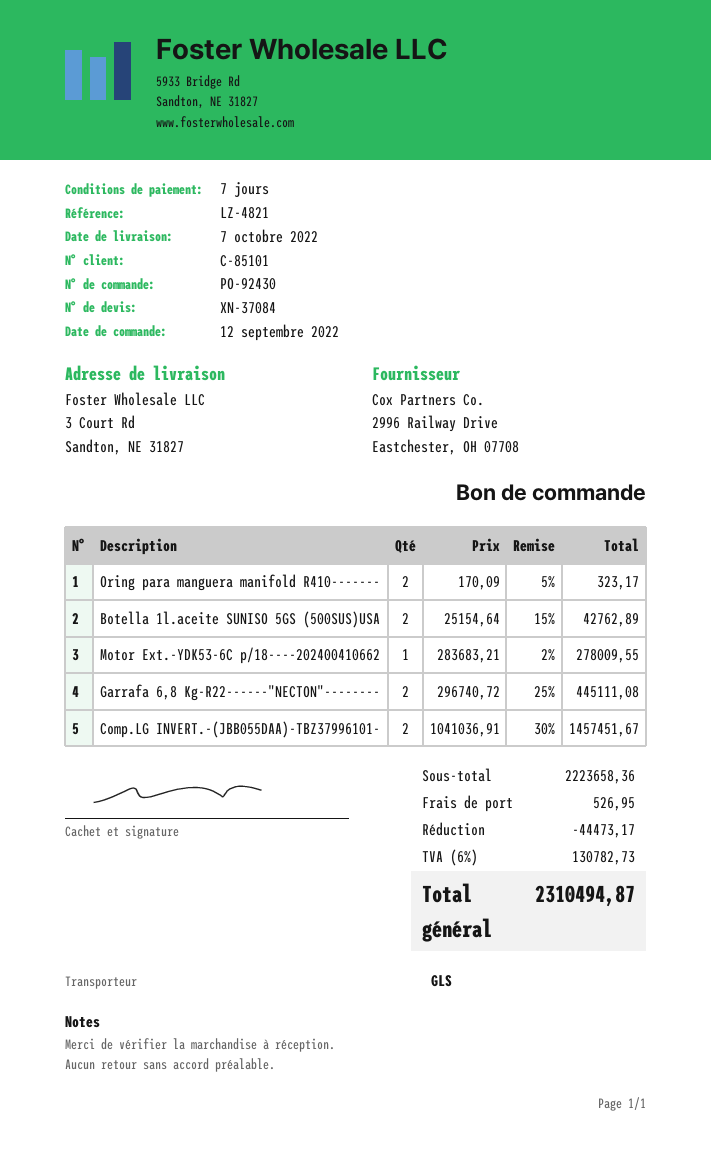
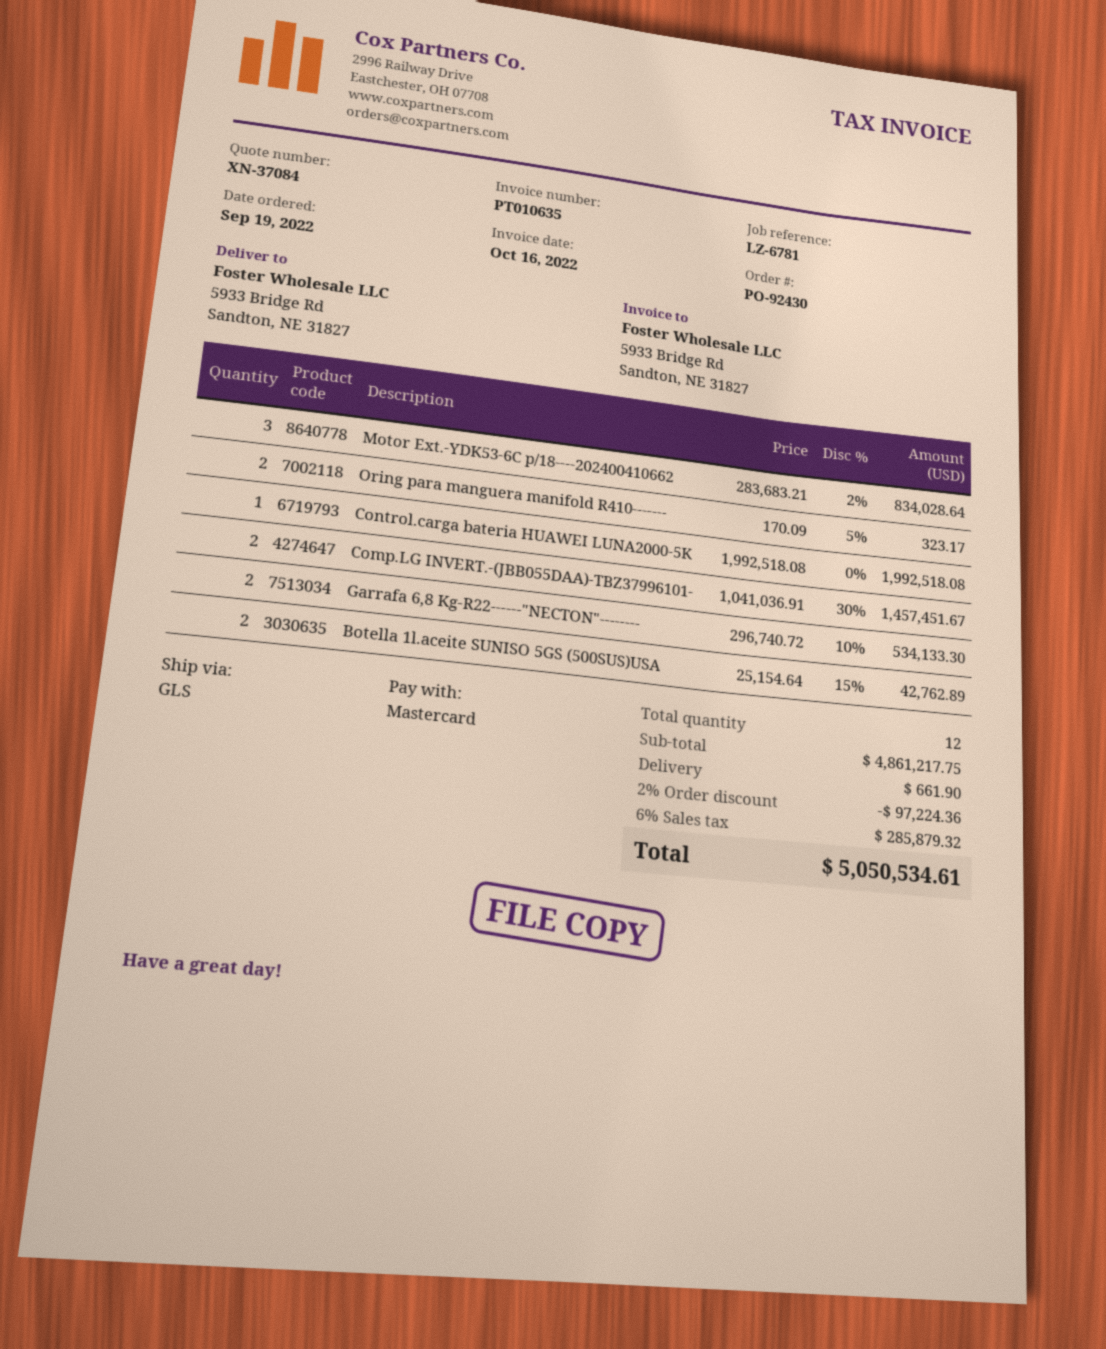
order date: 2022-09-12 -> 2022-09-19
reference: LZ-4821 -> LZ-6781
ship to: 3 Court Rd, Sandton, NE 31827 -> 5933 Bridge Rd, Sandton, NE 31827
Motor Ext.-YDK53-6C p/18----202400410662: 1 x 283683.21 - 2% = 278009.55 -> 3 x 283683.21 - 2% = 834028.64
Garrafa 6,8 Kg-R22------"NECTON"--------: 2 x 296740.72 - 25% = 445111.08 -> 2 x 296740.72 - 10% = 534133.30
Control.carga bateria HUAWEI LUNA2000-5K: none -> 1 x 1992518.08 = 1992518.08
subtotal: 2223658.36 -> 4861217.75
discount: 44473.17 -> 97224.36
shipping: 526.95 -> 661.90
tax: 6% = 130782.73 -> 6% = 285879.32
total: 2310494.87 -> 5050534.61

